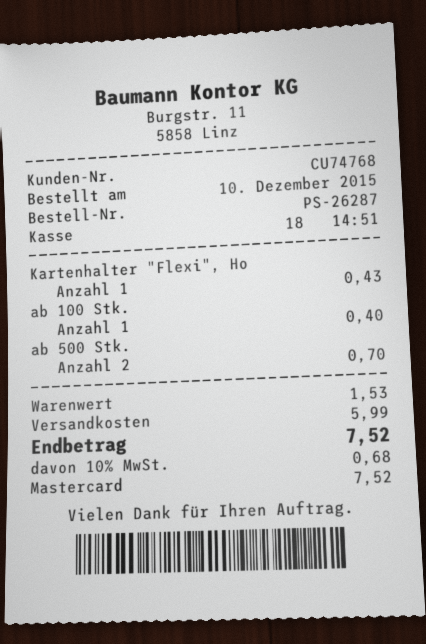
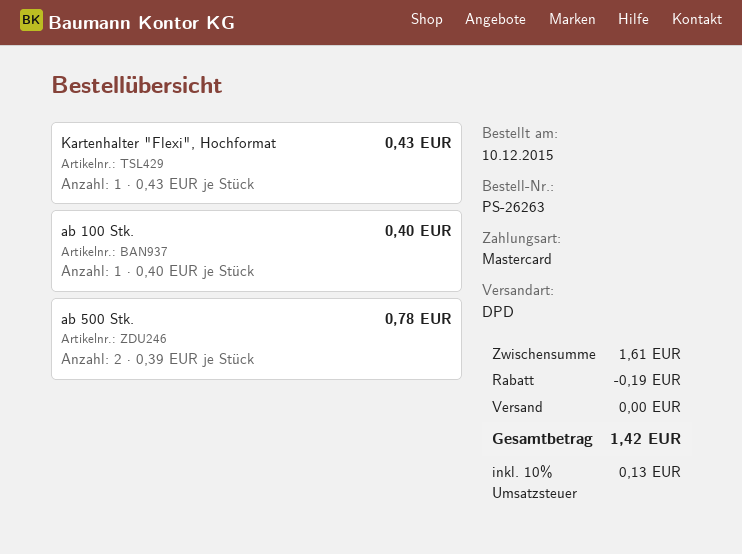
order number: PS-26287 -> PS-26263
ab 500 Stk.: 2 for 0.70 -> 2 for 0.78
subtotal: 1.53 -> 1.61
discount: none -> 0.19
shipping: 5.99 -> 0.00
tax: 10% = 0.68 -> 10% = 0.13
total: 7.52 -> 1.42

